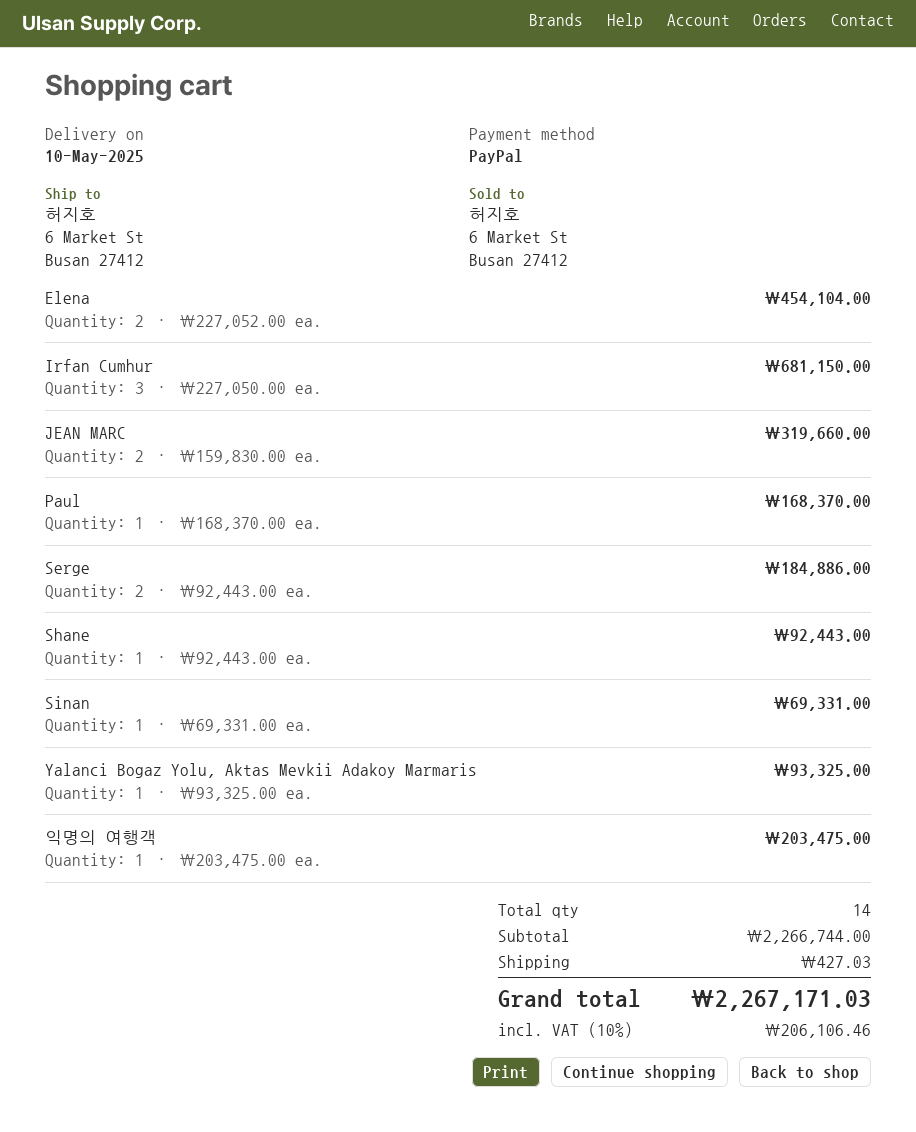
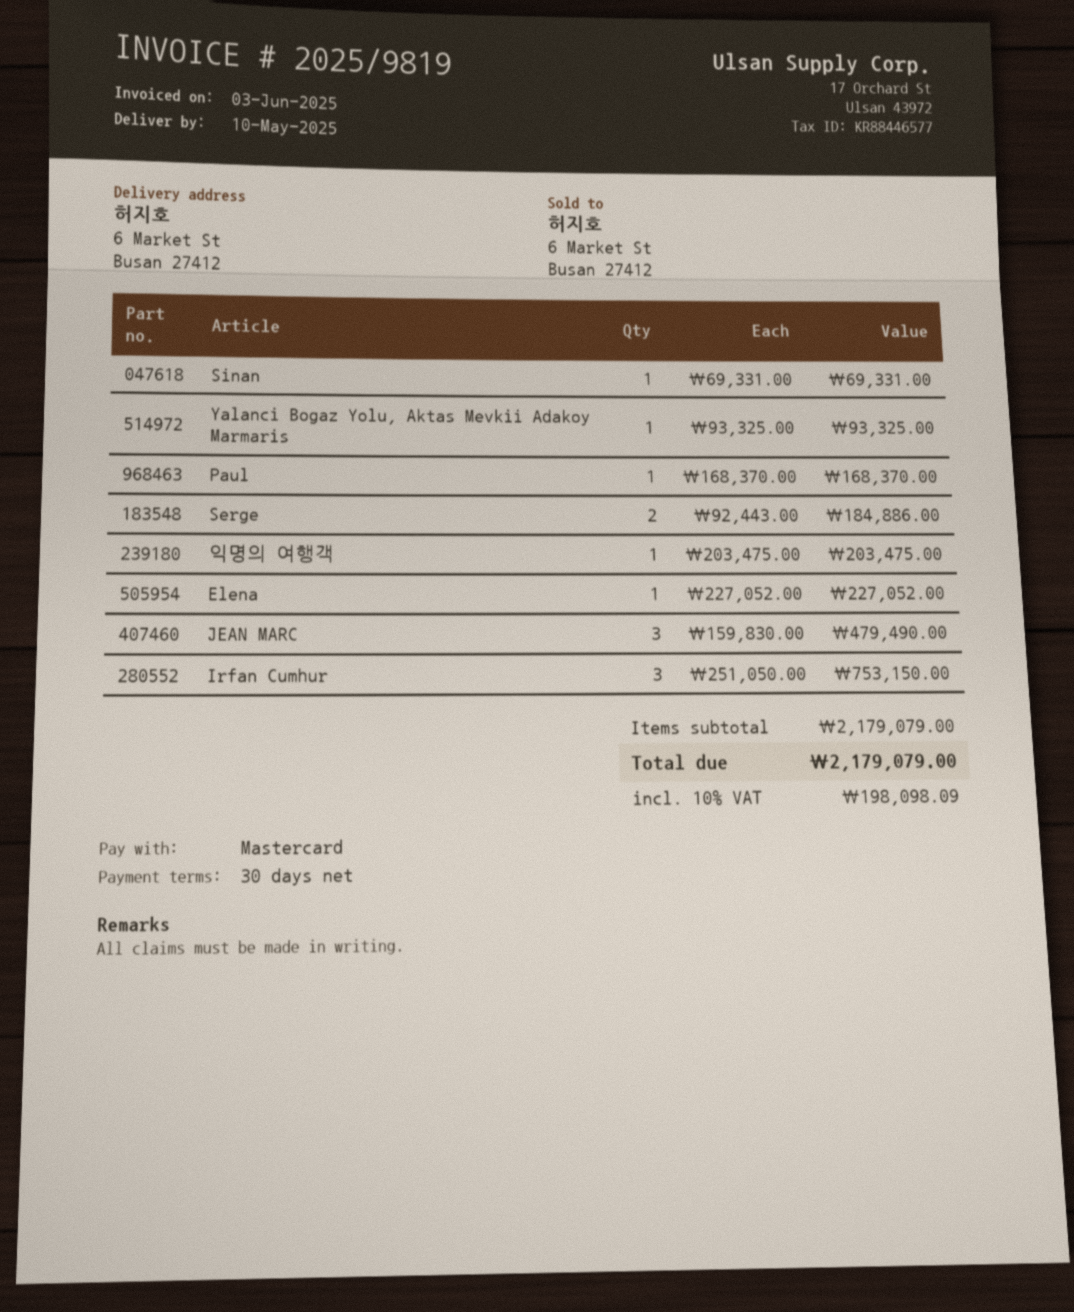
payment method: PayPal -> Mastercard
Elena: 2 x 227052.00 = 454104.00 -> 1 x 227052.00 = 227052.00
Irfan Cumhur: 3 x 227050.00 = 681150.00 -> 3 x 251050.00 = 753150.00
JEAN MARC: 2 x 159830.00 = 319660.00 -> 3 x 159830.00 = 479490.00
Shane: 1 x 92443.00 = 92443.00 -> none
subtotal: 2266744.00 -> 2179079.00
shipping: 427.03 -> none
tax: 10% = 206106.46 -> 10% = 198098.09
total: 2267171.03 -> 2179079.00

